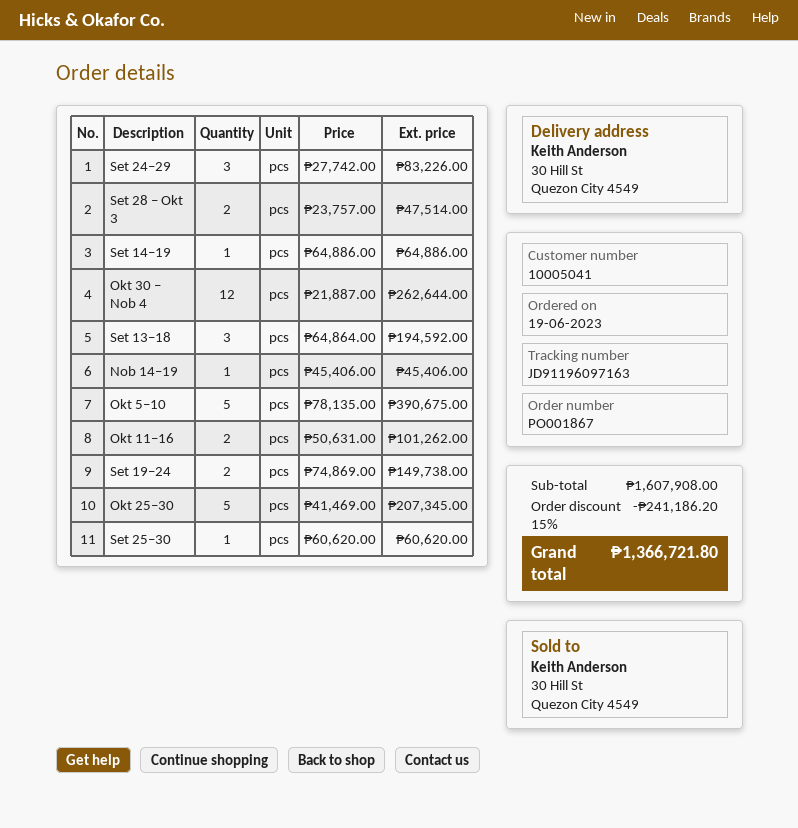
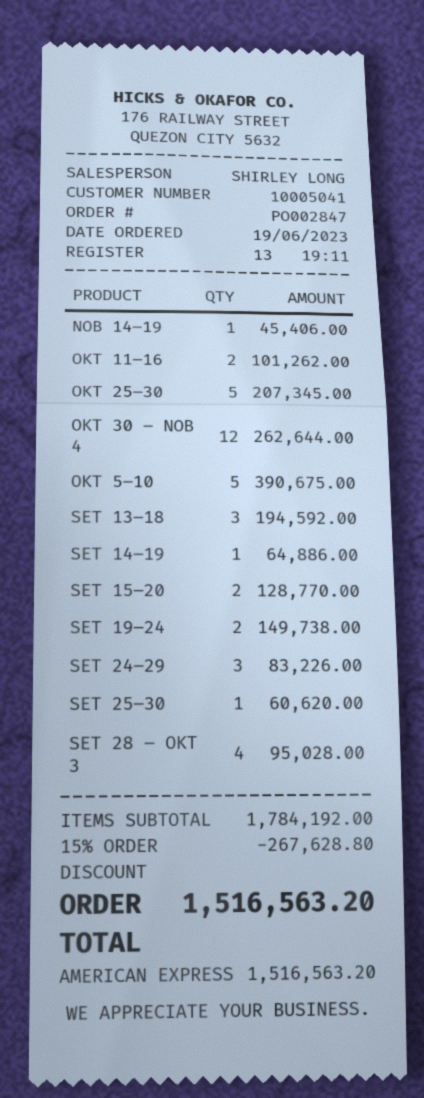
order number: PO001867 -> PO002847
Set 28 – Okt 3: 2 for 47514.00 -> 4 for 95028.00
SET 15–20: none -> 2 for 128770.00
subtotal: 1607908.00 -> 1784192.00
discount: 15% = 241186.20 -> 15% = 267628.80
total: 1366721.80 -> 1516563.20

